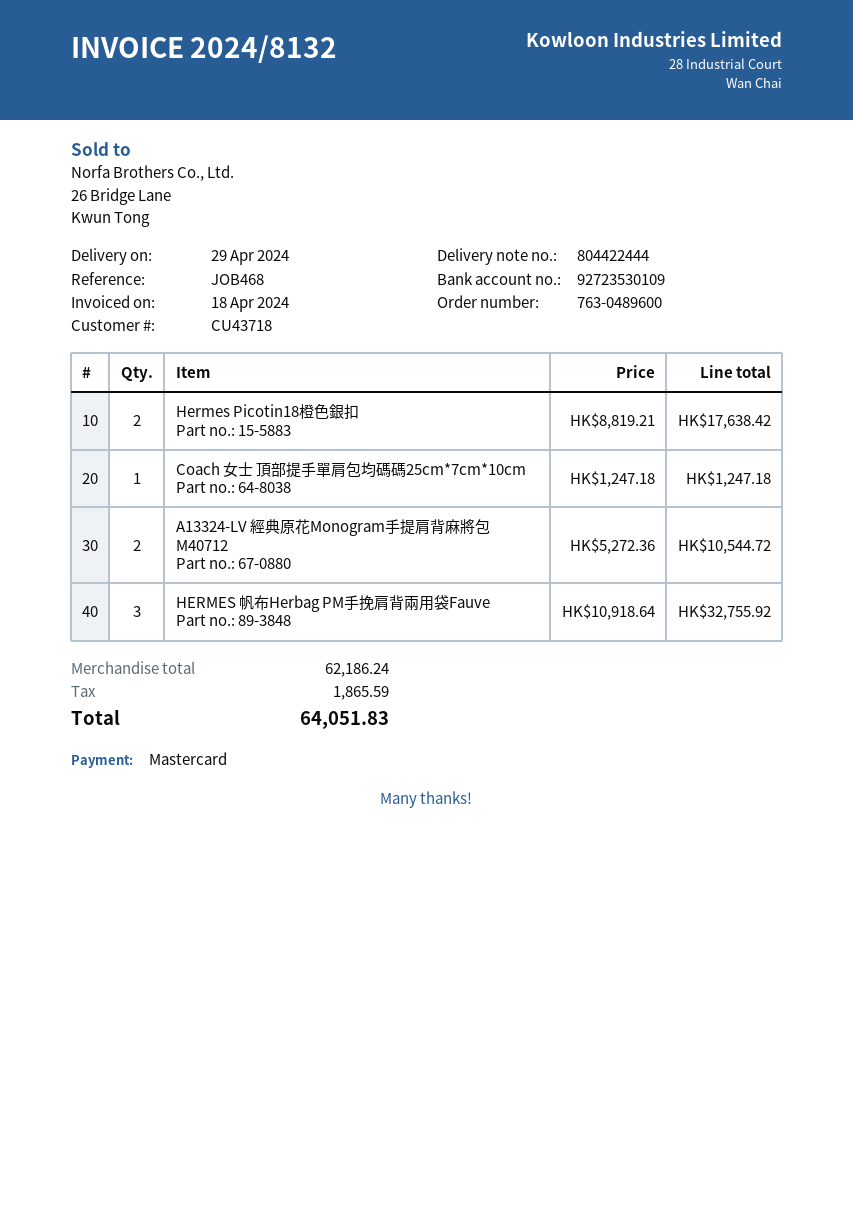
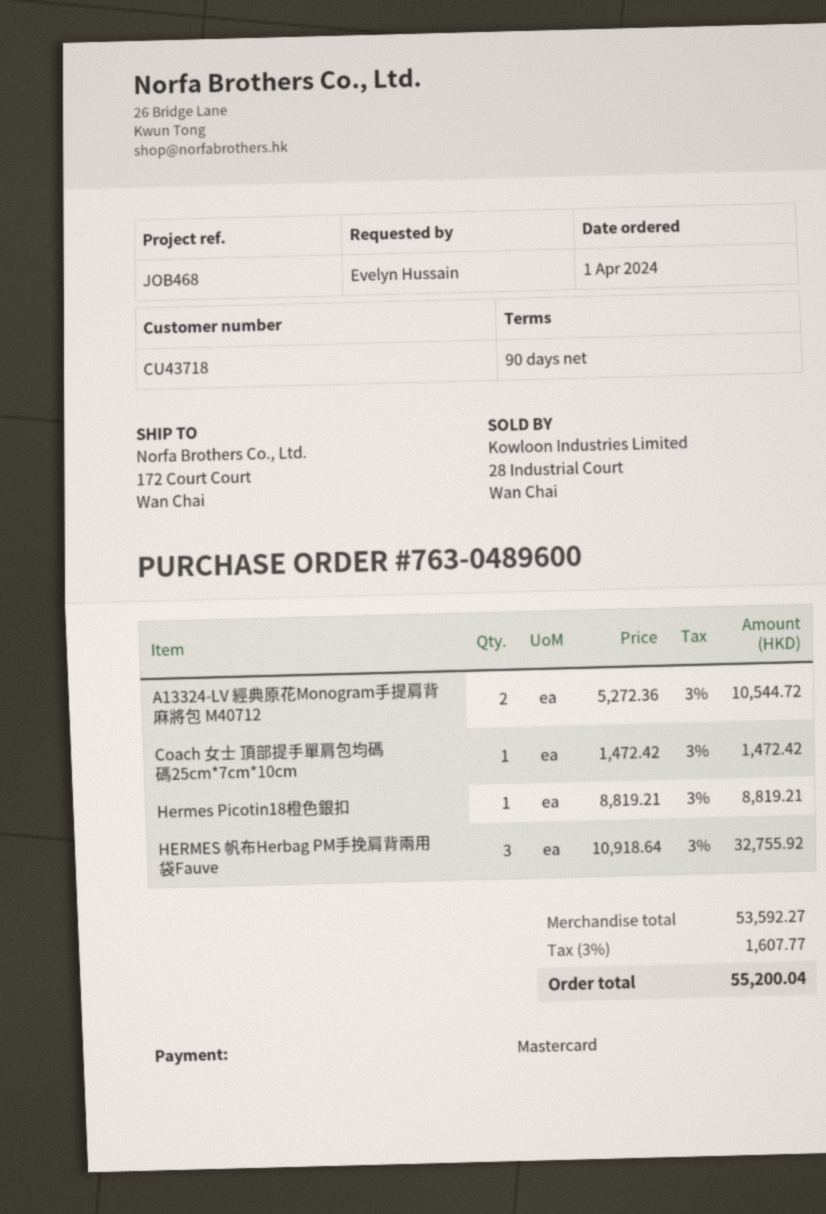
Hermes Picotin18橙色銀扣: 2 x 8819.21 = 17638.42 -> 1 x 8819.21 = 8819.21
Coach 女士 頂部提手單肩包均碼碼25cm*7cm*10cm: 1 x 1247.18 = 1247.18 -> 1 x 1472.42 = 1472.42
subtotal: 62186.24 -> 53592.27
tax: 1865.59 -> 1607.77
total: 64051.83 -> 55200.04

